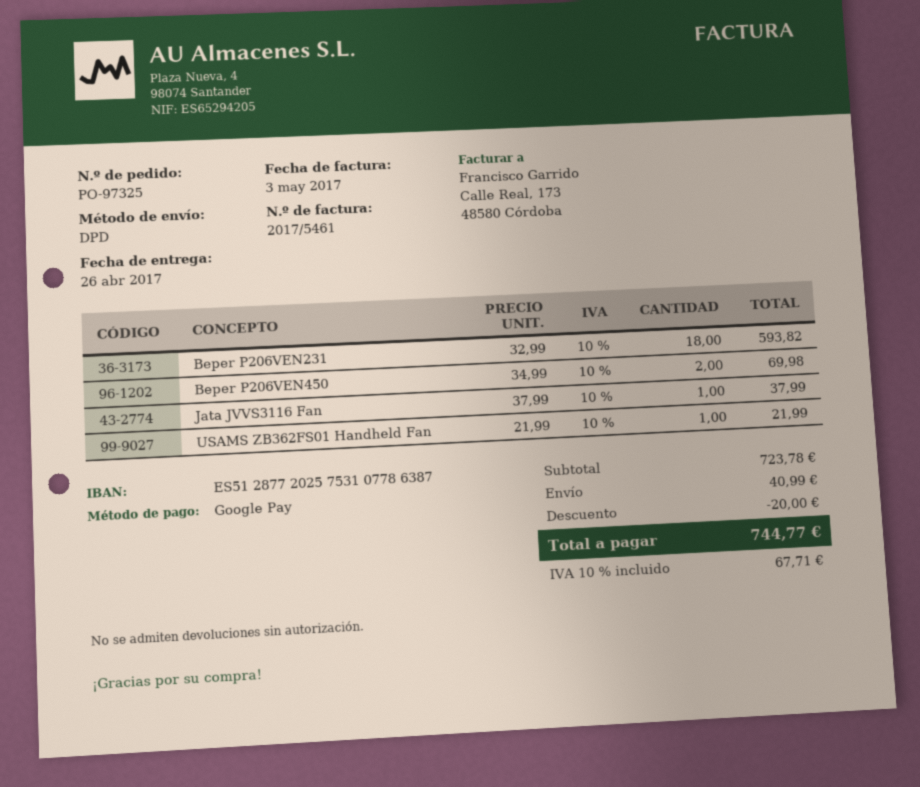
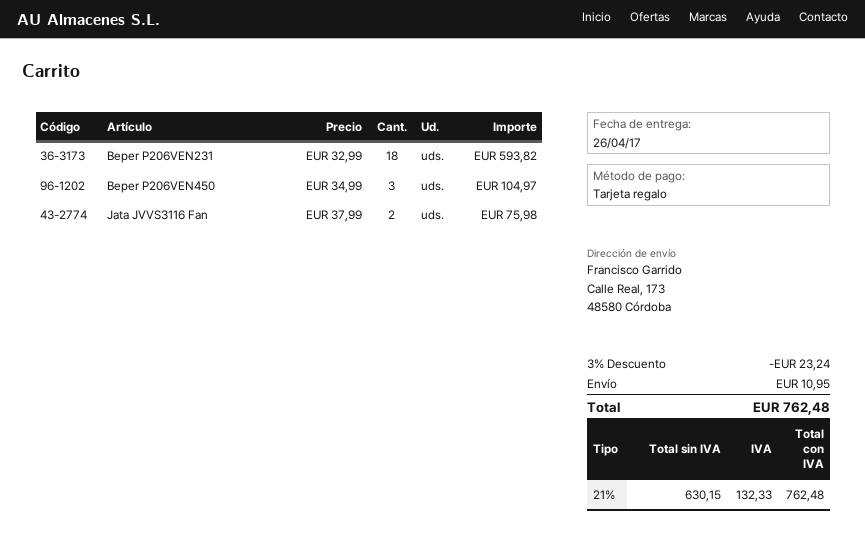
payment method: Google Pay -> gift card
Beper P206VEN450: 2 x 34.99 = 69.98 -> 3 x 34.99 = 104.97
Jata JVVS3116 Fan: 1 x 37.99 = 37.99 -> 2 x 37.99 = 75.98
USAMS ZB362FS01 Handheld Fan: 1 x 21.99 = 21.99 -> none
discount: 20.00 -> 23.24
shipping: 40.99 -> 10.95
tax: 10% = 67.71 -> 21% = 132.33
total: 744.77 -> 762.48

